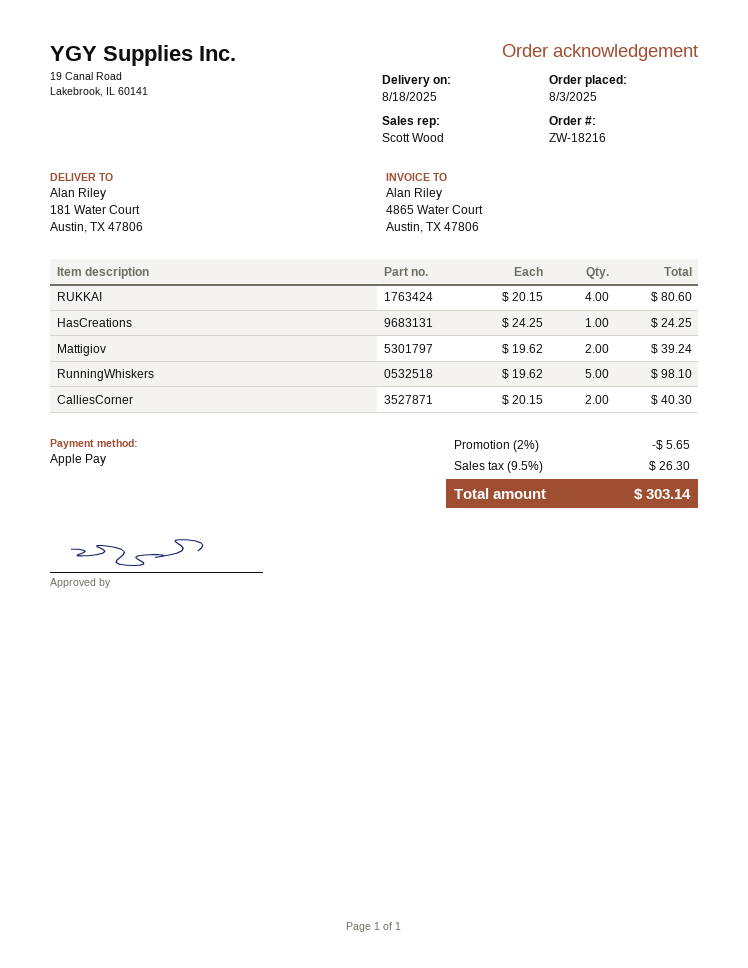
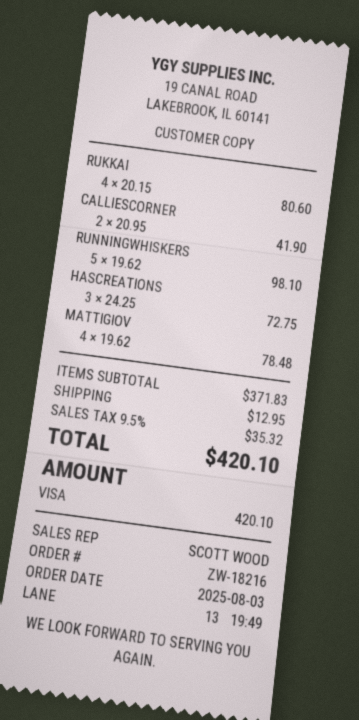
payment method: Apple Pay -> Visa
HasCreations: 1 x 24.25 = 24.25 -> 3 x 24.25 = 72.75
Mattigiov: 2 x 19.62 = 39.24 -> 4 x 19.62 = 78.48
CalliesCorner: 2 x 20.15 = 40.30 -> 2 x 20.95 = 41.90
discount: 2% = 5.65 -> none
shipping: none -> 12.95
tax: 9.5% = 26.30 -> 9.5% = 35.32
total: 303.14 -> 420.10

